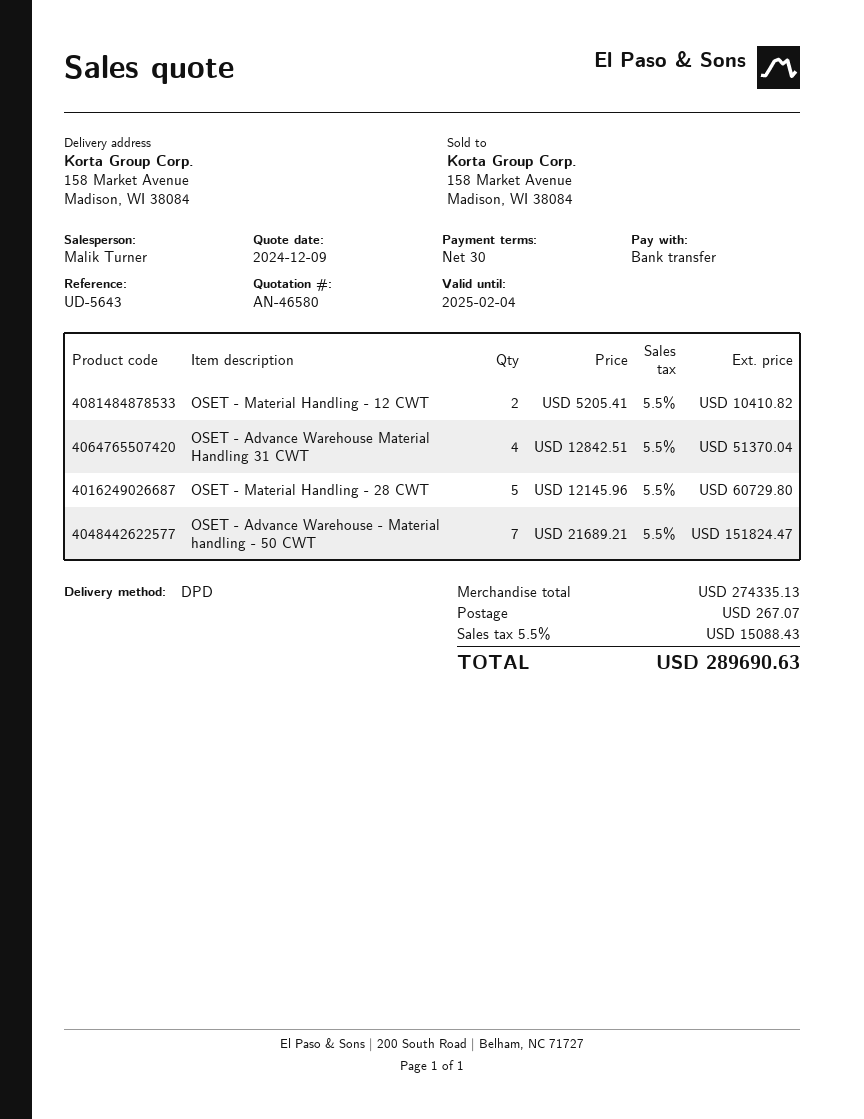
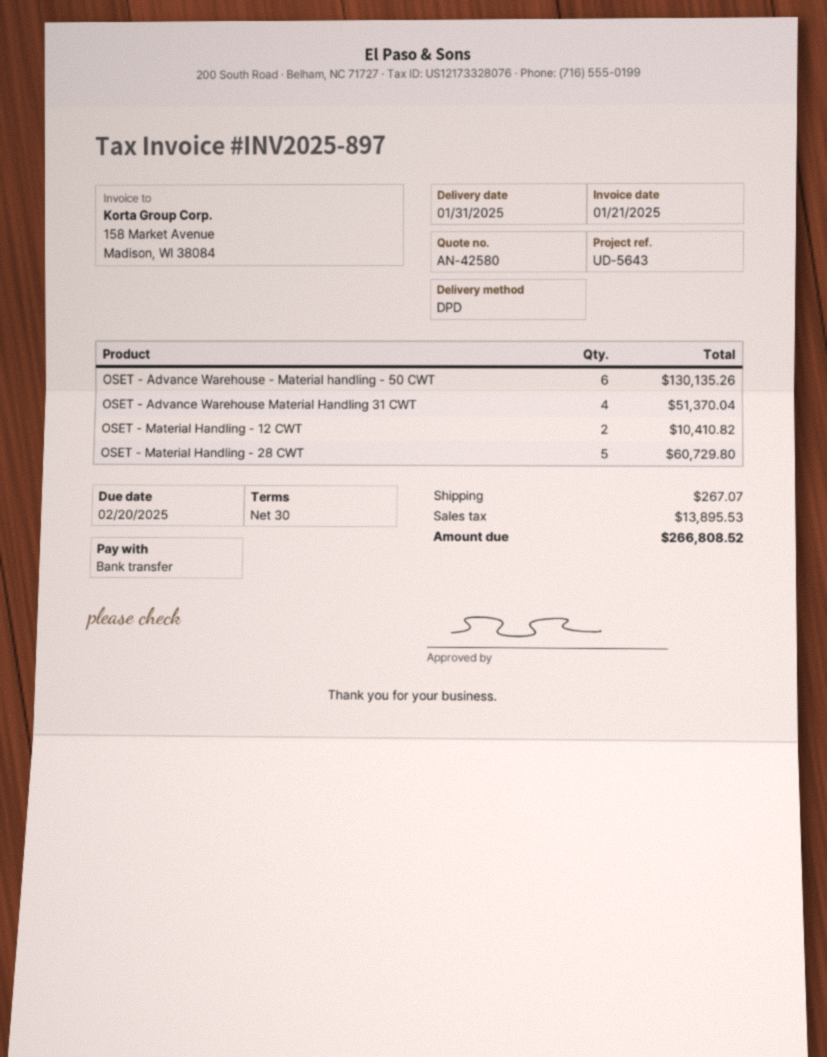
quote number: AN-46580 -> AN-42580
OSET - Advance Warehouse - Material handling - 50 CWT: 7 for 151824.47 -> 6 for 130135.26
tax: 15088.43 -> 13895.53
total: 289690.63 -> 266808.52

